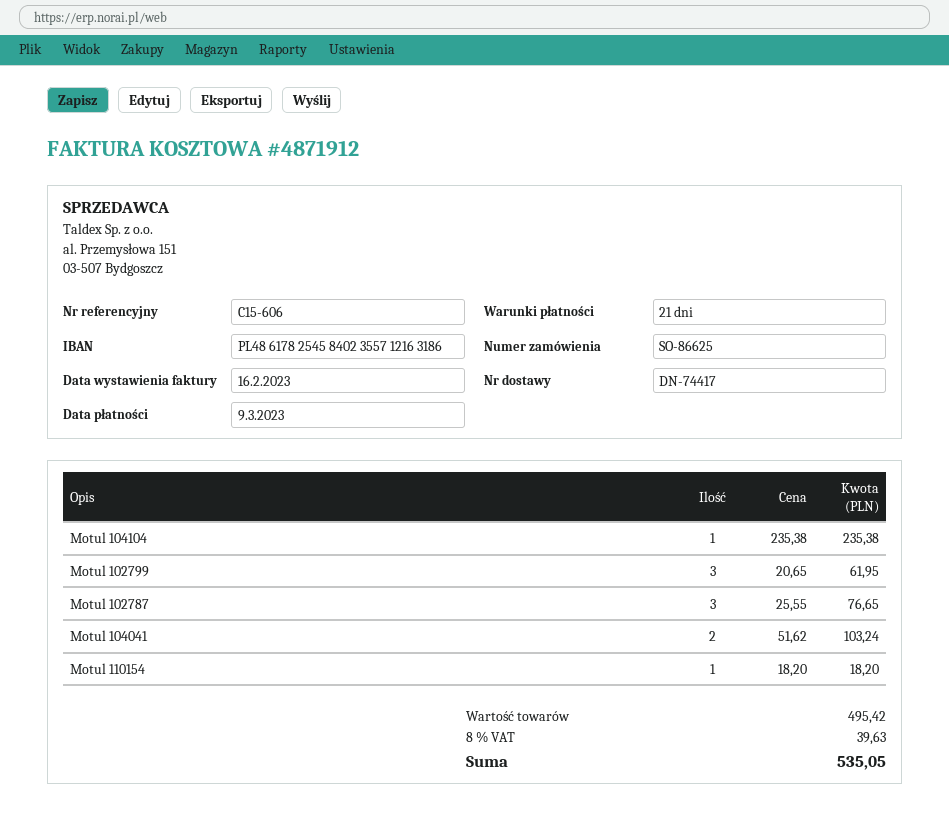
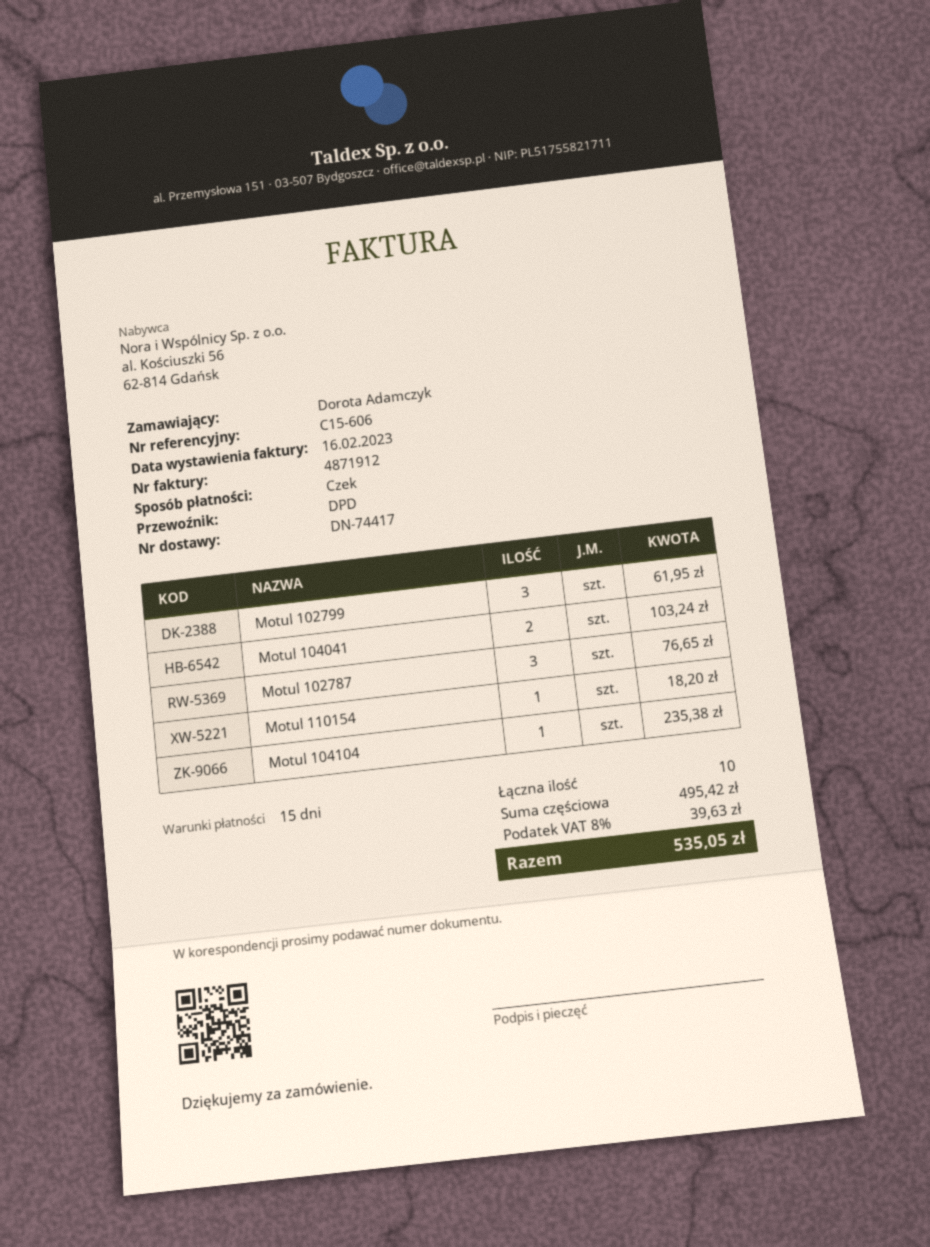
payment terms: 21 days -> 15 days

